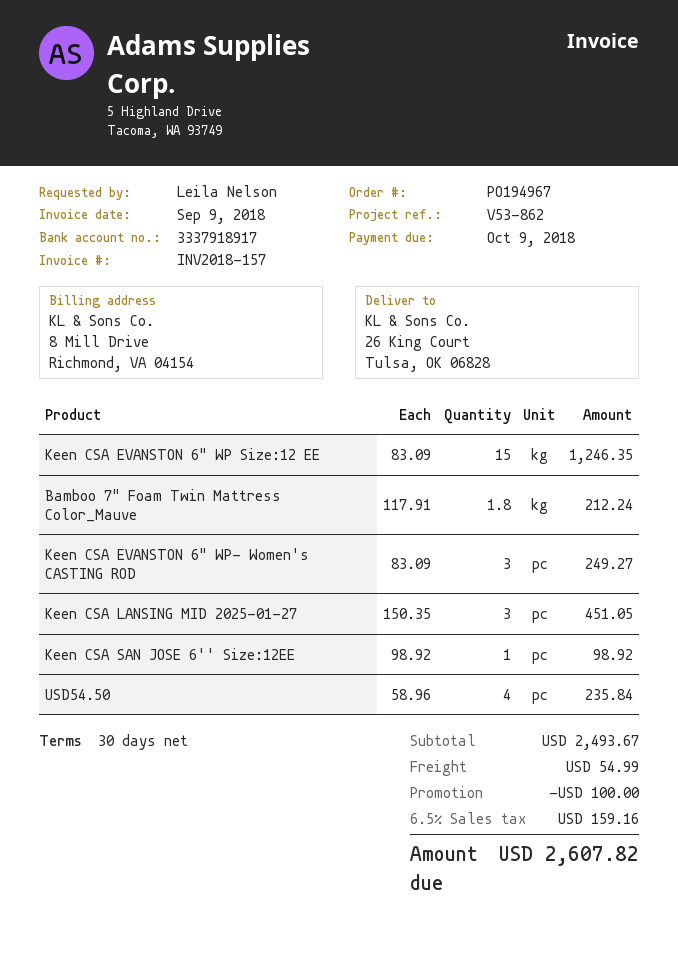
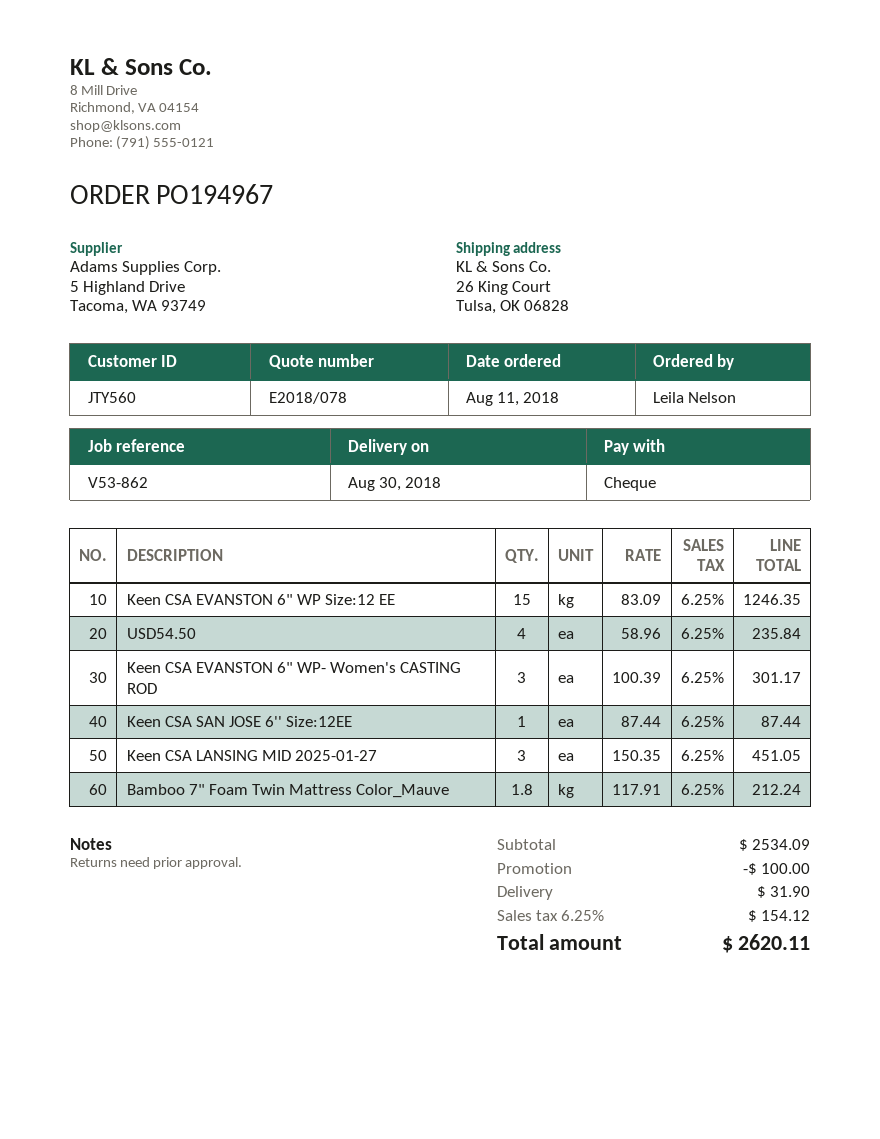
Keen CSA EVANSTON 6" WP- Women's CASTING ROD: 3 x 83.09 = 249.27 -> 3 x 100.39 = 301.17
Keen CSA SAN JOSE 6'' Size:12EE: 1 x 98.92 = 98.92 -> 1 x 87.44 = 87.44
subtotal: 2493.67 -> 2534.09
shipping: 54.99 -> 31.90
tax: 6.5% = 159.16 -> 6.25% = 154.12
total: 2607.82 -> 2620.11

